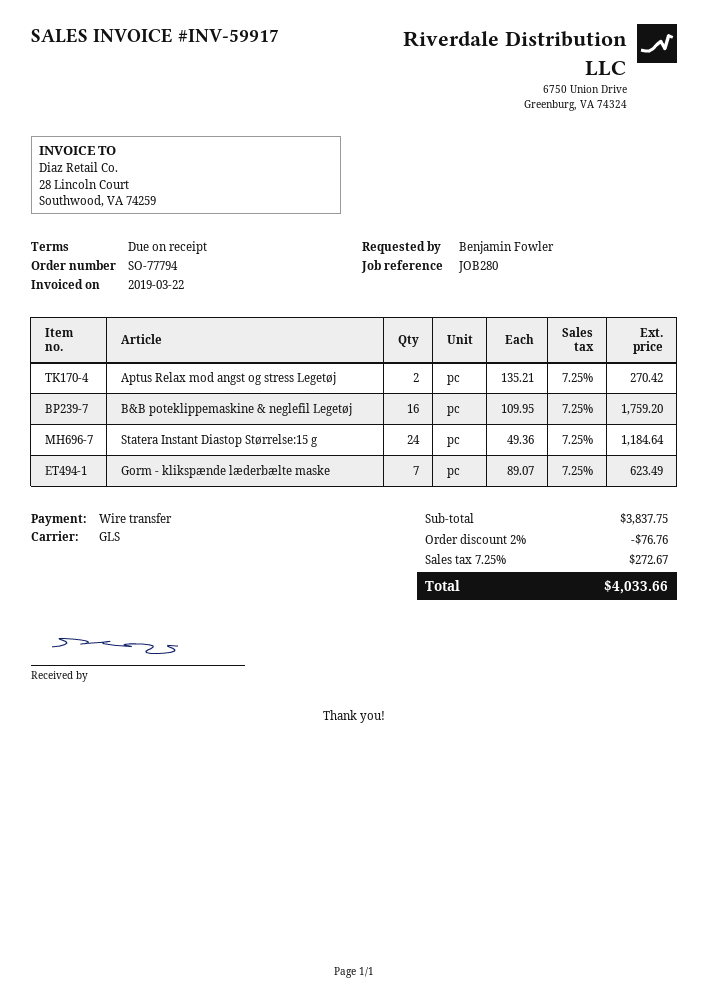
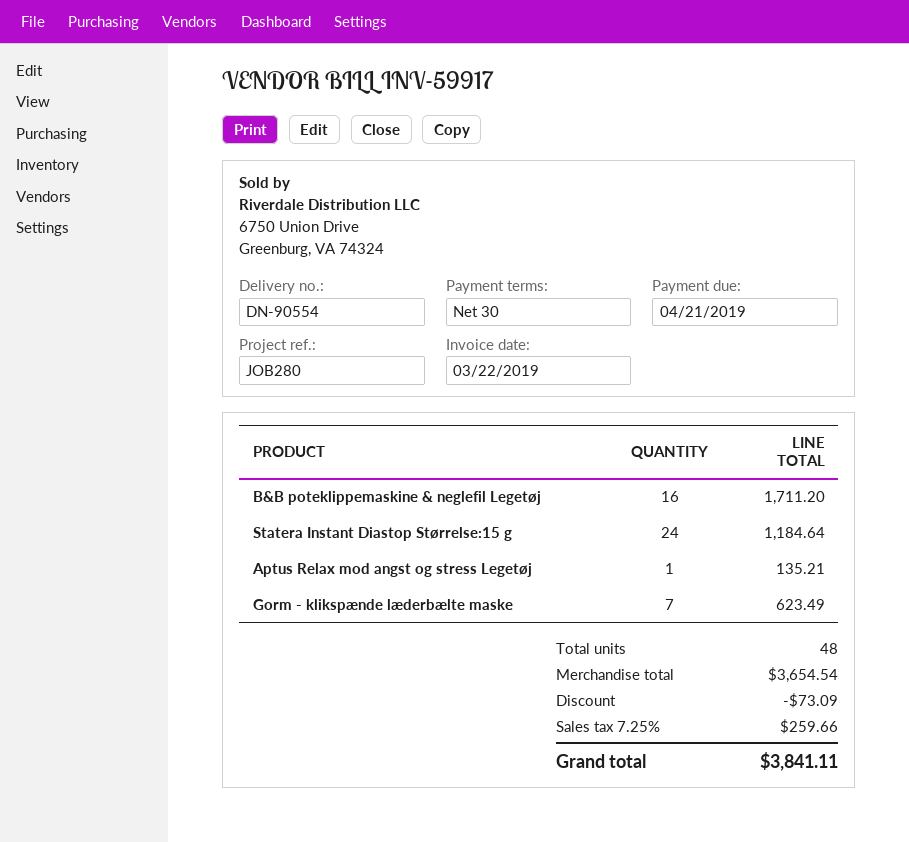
payment terms: on receipt -> 30 days
Aptus Relax mod angst og stress Legetøj: 2 for 270.42 -> 1 for 135.21
B&B poteklippemaskine & neglefil Legetøj: 16 for 1759.20 -> 16 for 1711.20
subtotal: 3837.75 -> 3654.54
discount: 76.76 -> 73.09
tax: 7.25% = 272.67 -> 7.25% = 259.66
total: 4033.66 -> 3841.11

